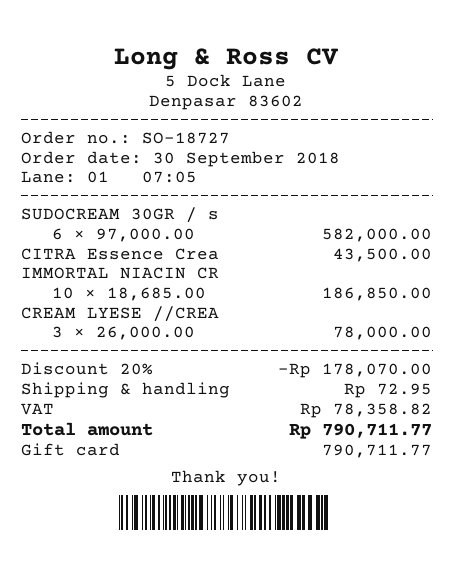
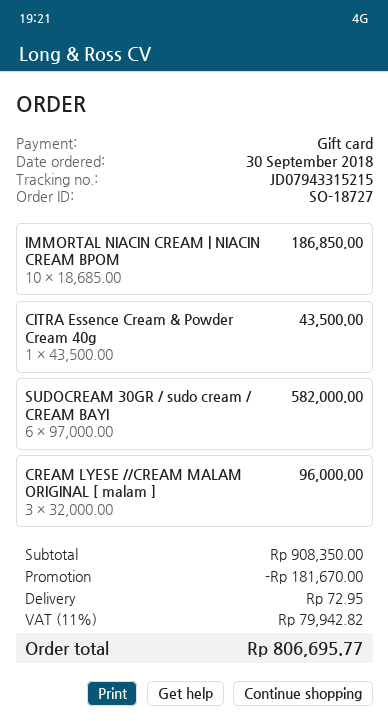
CREAM LYESE //CREA: 3 x 26000.00 = 78000.00 -> 3 x 32000.00 = 96000.00
discount: 178070.00 -> 181670.00
tax: 78358.82 -> 79942.82
total: 790711.77 -> 806695.77

